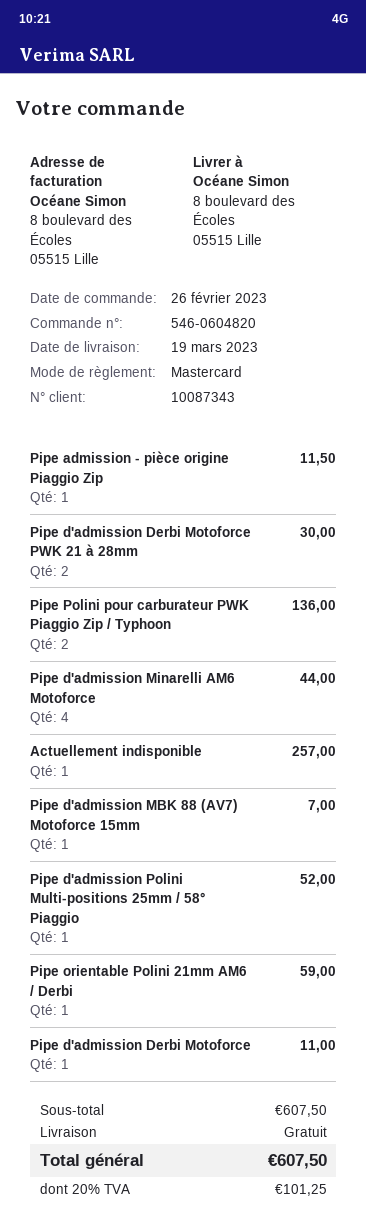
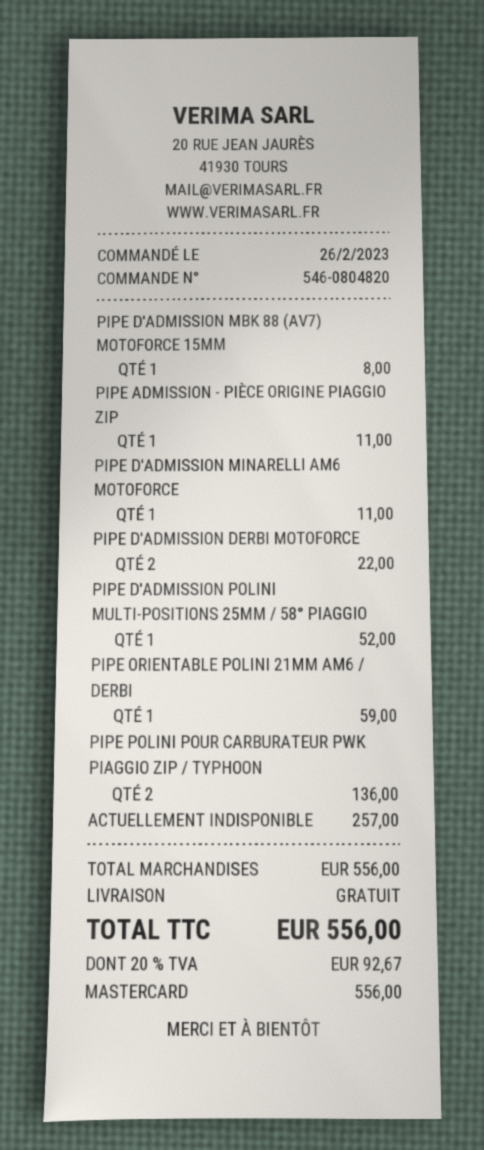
order number: 546-0604820 -> 546-0804820
Pipe admission - pièce origine Piaggio Zip: 1 for 11.50 -> 1 for 11.00
Pipe d'admission Derbi Motoforce PWK 21 à 28mm: 2 for 30.00 -> none
Pipe d'admission Minarelli AM6 Motoforce: 4 for 44.00 -> 1 for 11.00
Pipe d'admission MBK 88 (AV7) Motoforce 15mm: 1 for 7.00 -> 1 for 8.00
Pipe d'admission Derbi Motoforce: 1 for 11.00 -> 2 for 22.00
subtotal: 607.50 -> 556.00
tax: 20% = 101.25 -> 20% = 92.67
total: 607.50 -> 556.00

